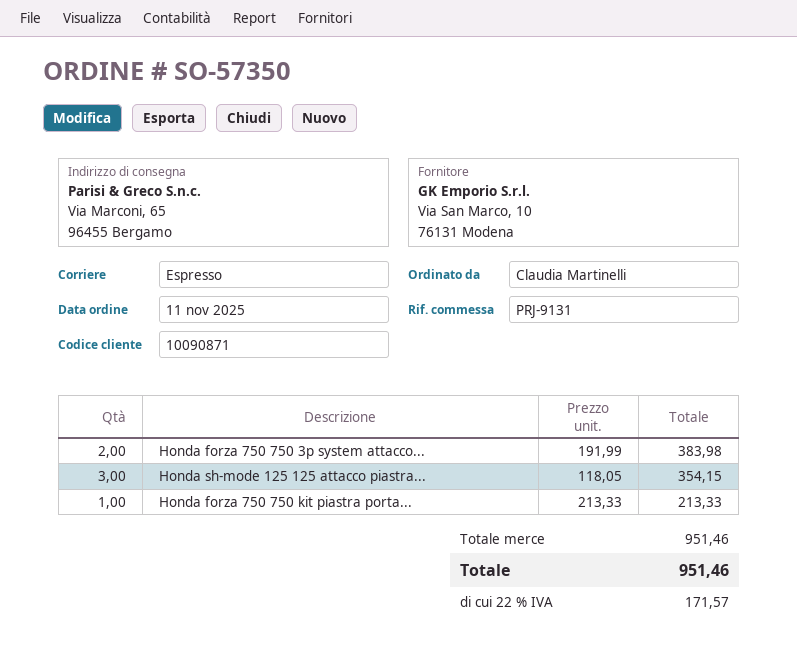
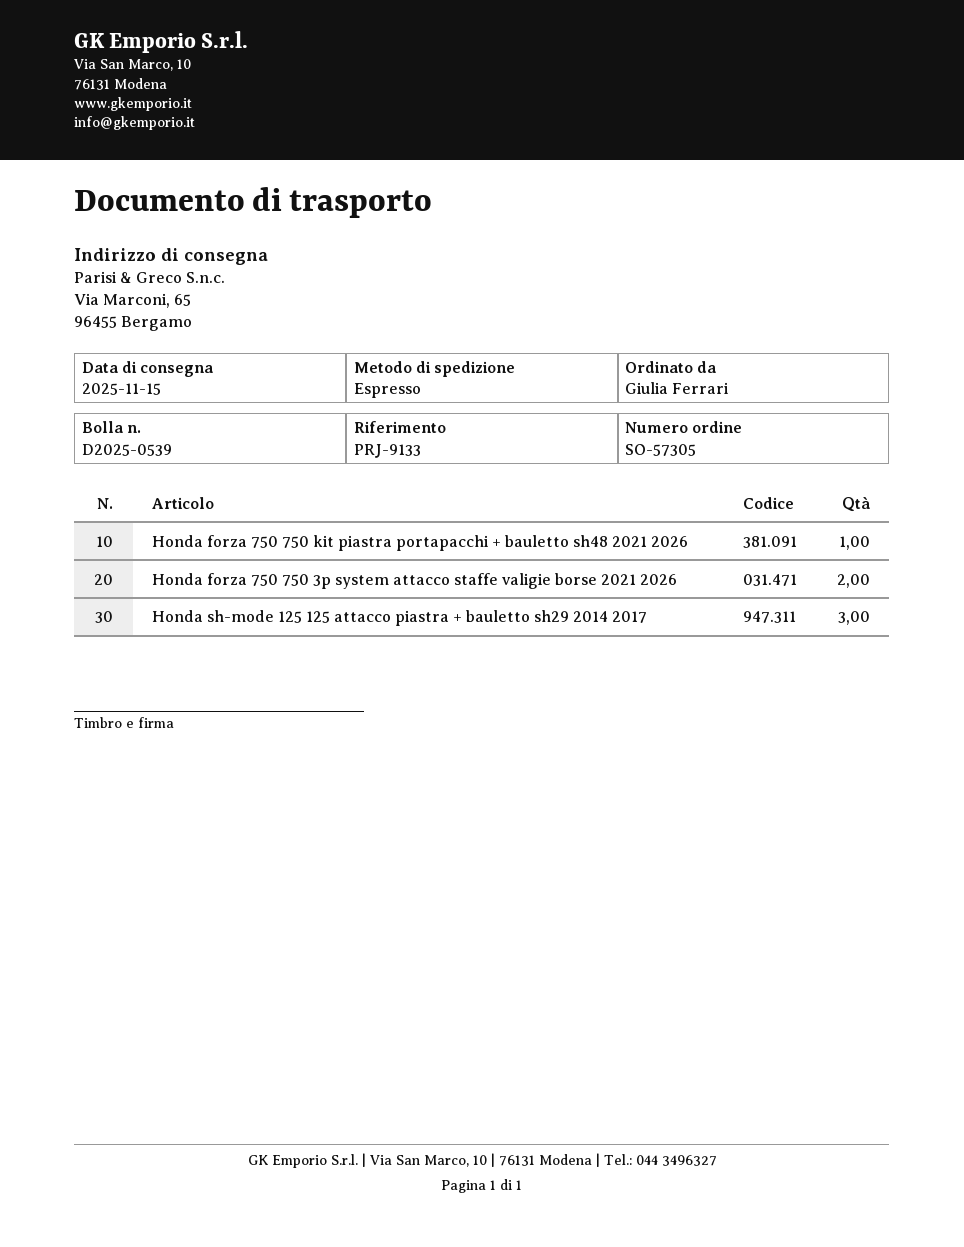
order number: SO-57350 -> SO-57305
reference: PRJ-9131 -> PRJ-9133
ordered by: Claudia Martinelli -> Giulia Ferrari

